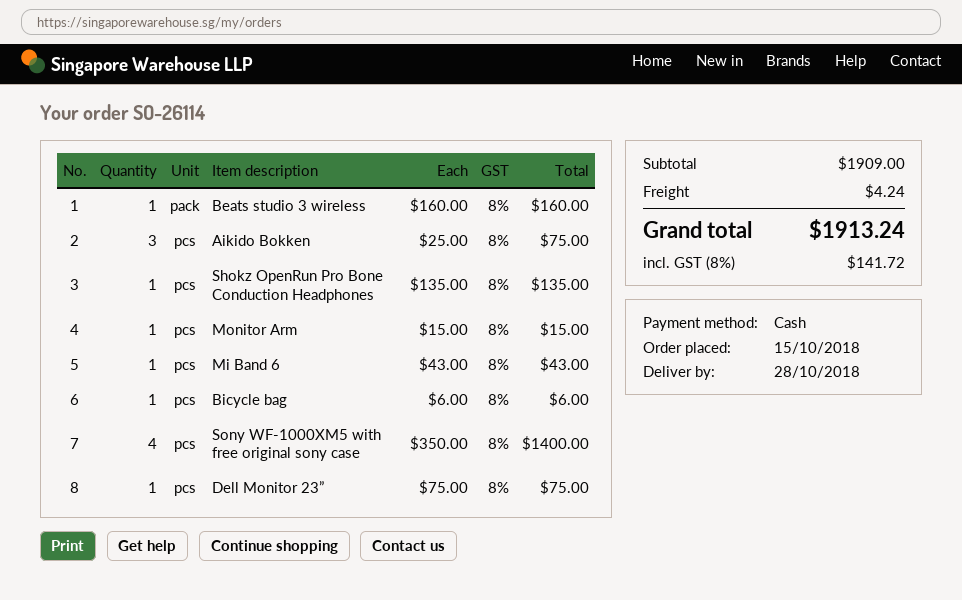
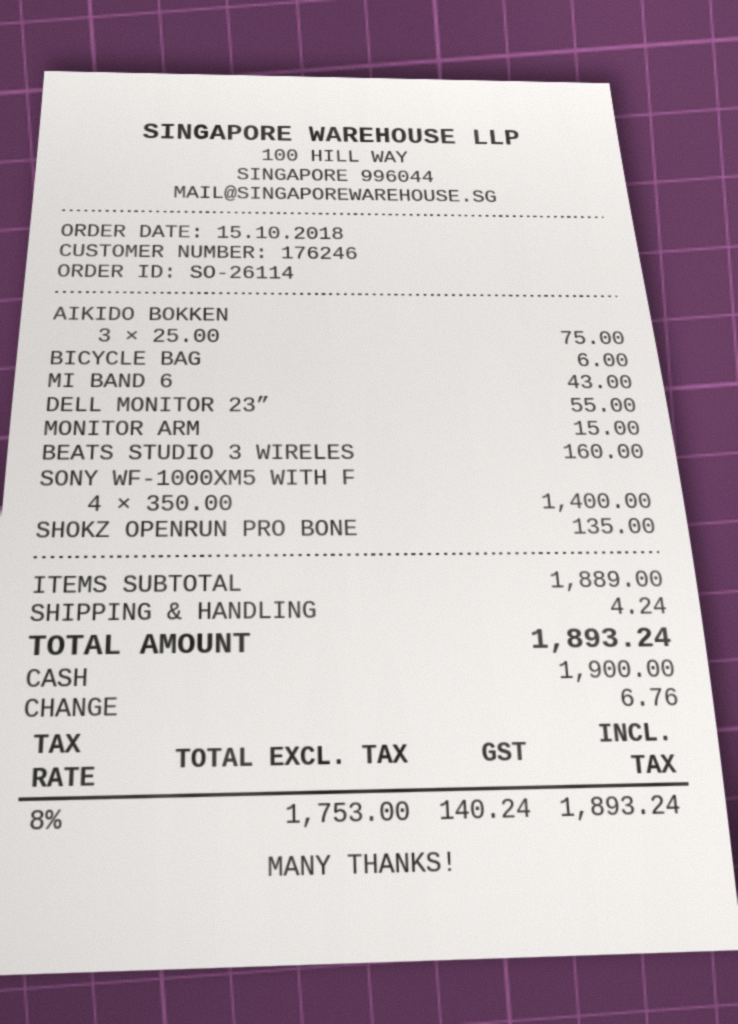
Dell Monitor 23”: 1 x 75.00 = 75.00 -> 1 x 55.00 = 55.00
subtotal: 1909.00 -> 1889.00
tax: 8% = 141.72 -> 8% = 140.24
total: 1913.24 -> 1893.24

